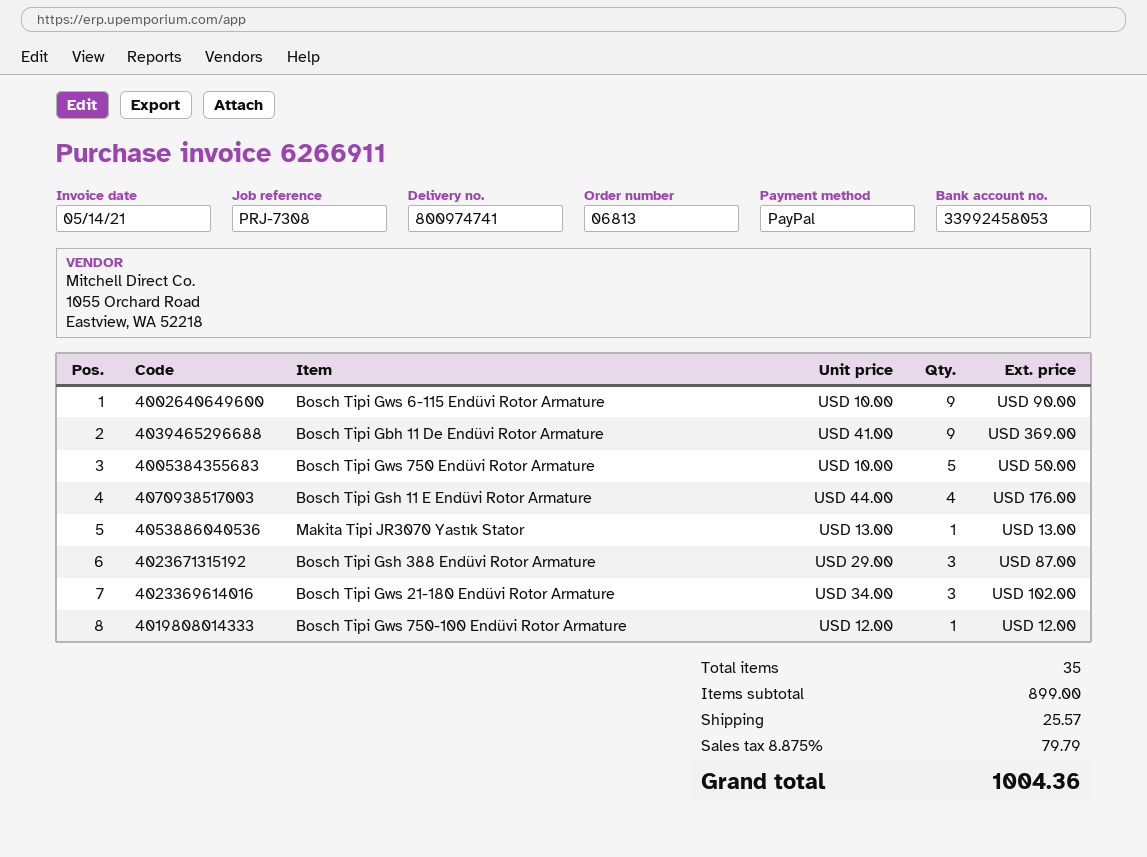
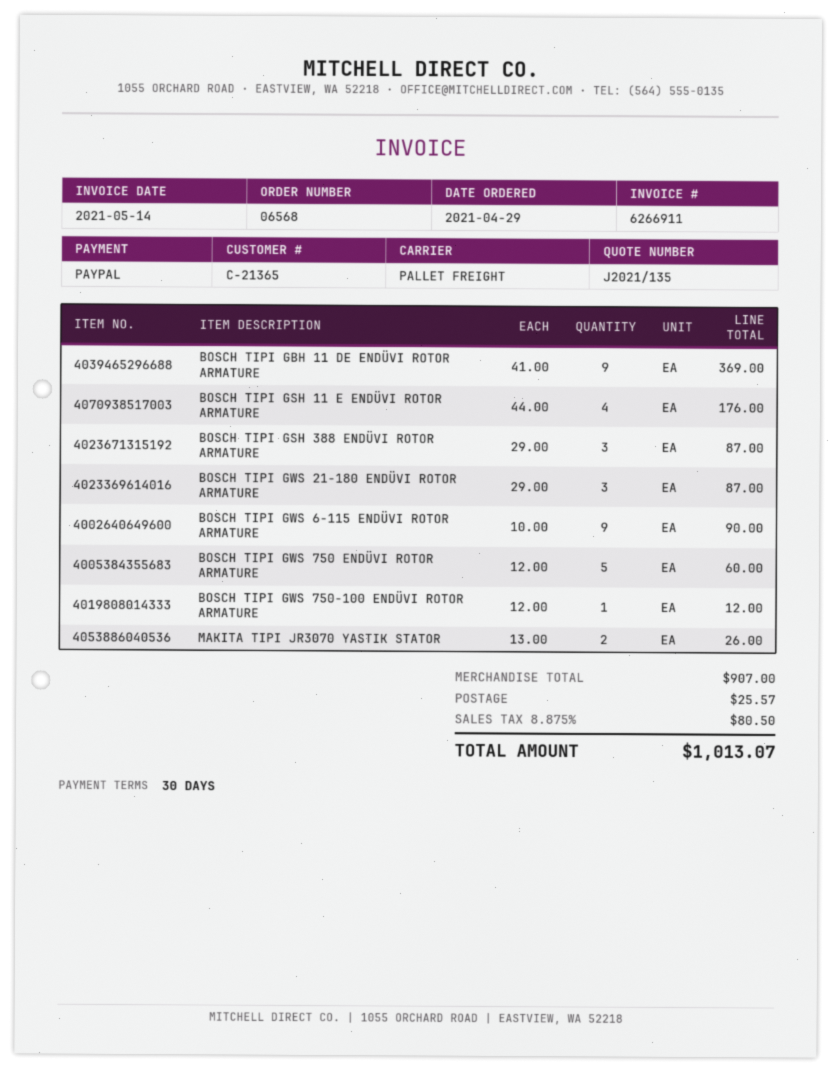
order number: 06813 -> 06568
Bosch Tipi Gws 750 Endüvi Rotor Armature: 5 x 10.00 = 50.00 -> 5 x 12.00 = 60.00
Makita Tipi JR3070 Yastık Stator: 1 x 13.00 = 13.00 -> 2 x 13.00 = 26.00
Bosch Tipi Gws 21-180 Endüvi Rotor Armature: 3 x 34.00 = 102.00 -> 3 x 29.00 = 87.00
subtotal: 899.00 -> 907.00
tax: 8.875% = 79.79 -> 8.875% = 80.50
total: 1004.36 -> 1013.07

